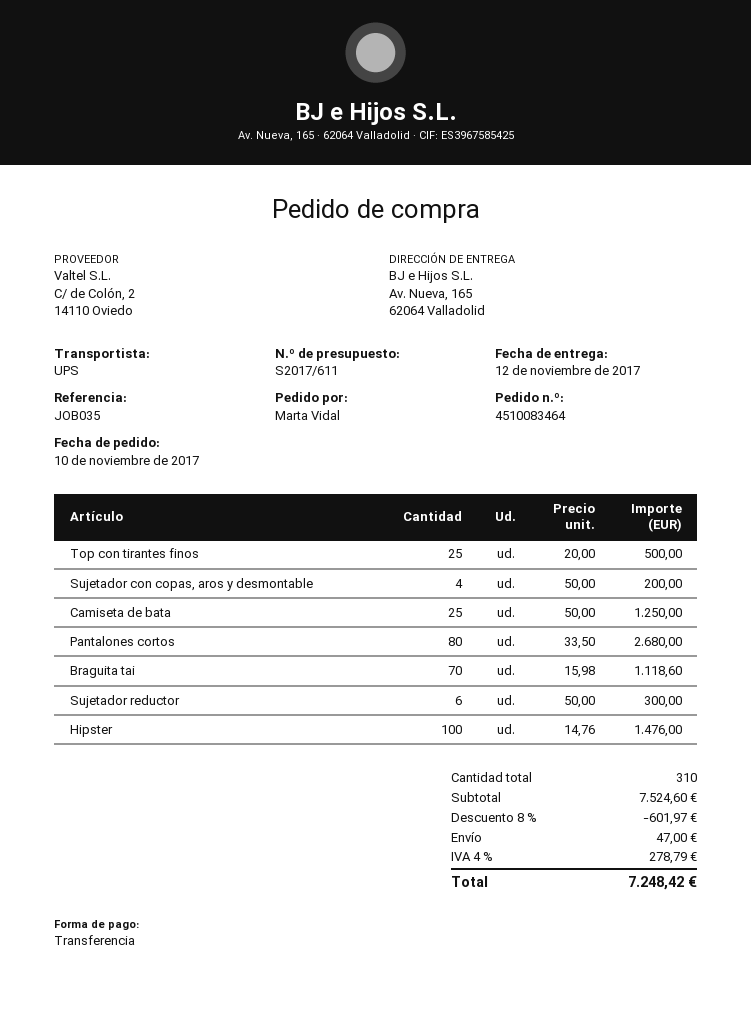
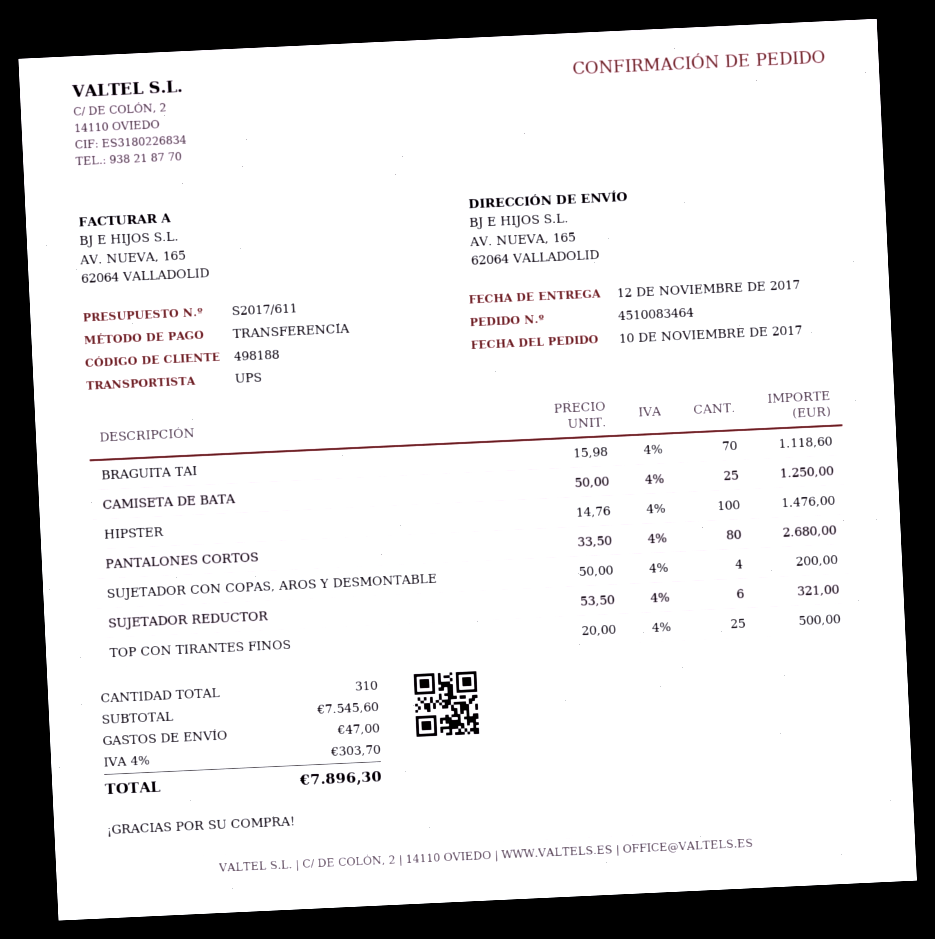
Sujetador reductor: 6 x 50.00 = 300.00 -> 6 x 53.50 = 321.00
subtotal: 7524.60 -> 7545.60
discount: 8% = 601.97 -> none
tax: 4% = 278.79 -> 4% = 303.70
total: 7248.42 -> 7896.30

